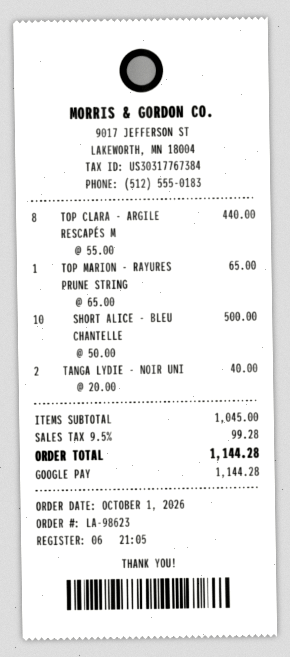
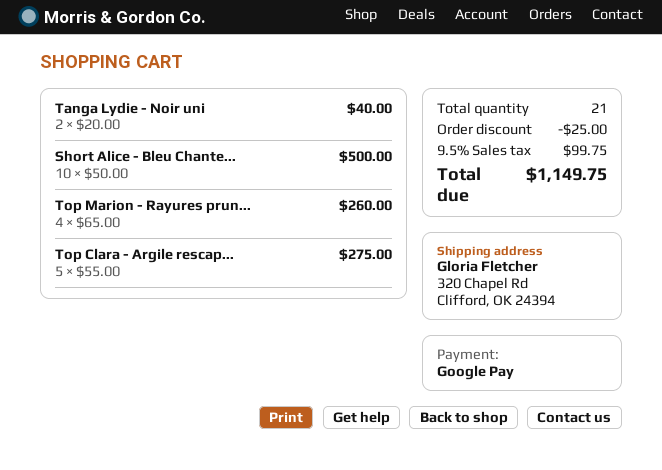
TOP CLARA - ARGILE RESCAPÉS M: 8 x 55.00 = 440.00 -> 5 x 55.00 = 275.00
TOP MARION - RAYURES PRUNE STRING: 1 x 65.00 = 65.00 -> 4 x 65.00 = 260.00
discount: none -> 25.00
tax: 9.5% = 99.28 -> 9.5% = 99.75
total: 1144.28 -> 1149.75

